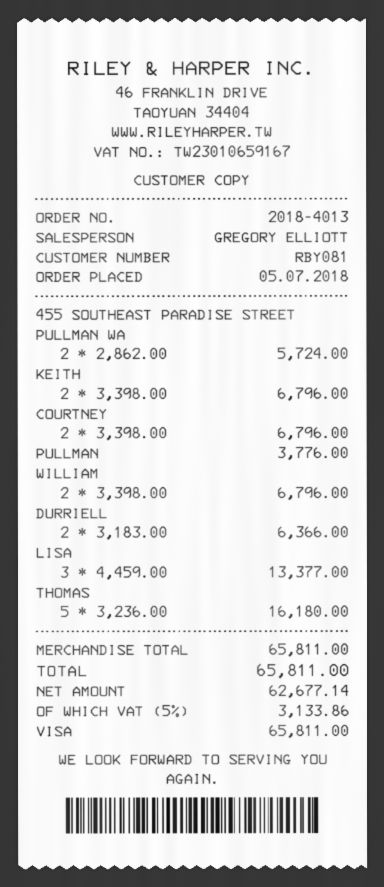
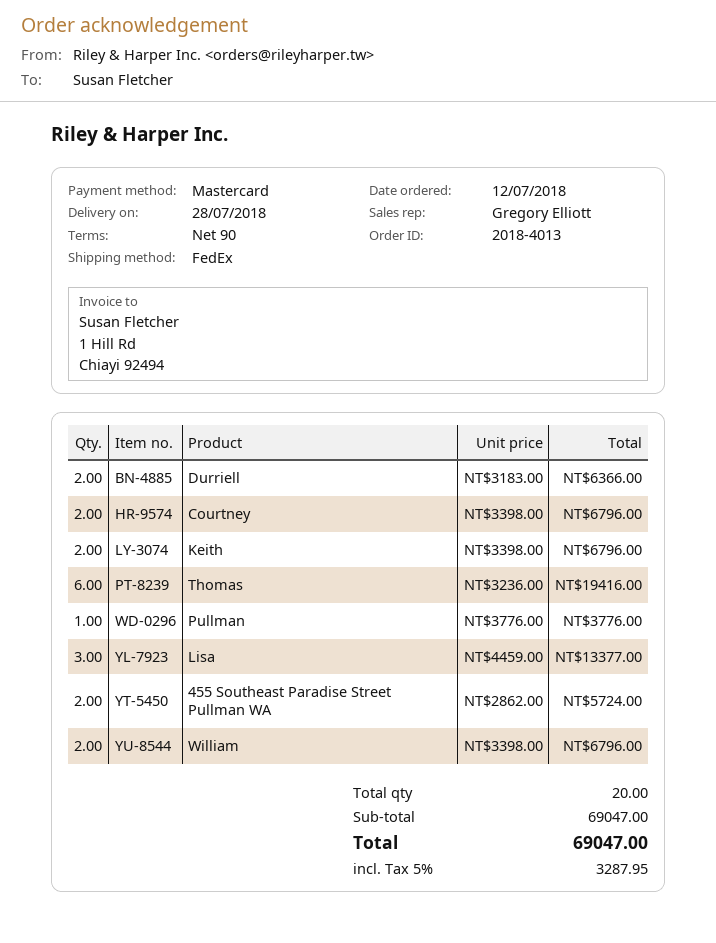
order date: 2018-07-05 -> 2018-07-12
payment method: Visa -> Mastercard
THOMAS: 5 x 3236.00 = 16180.00 -> 6 x 3236.00 = 19416.00
subtotal: 65811.00 -> 69047.00
tax: 5% = 3133.86 -> 5% = 3287.95
total: 65811.00 -> 69047.00

